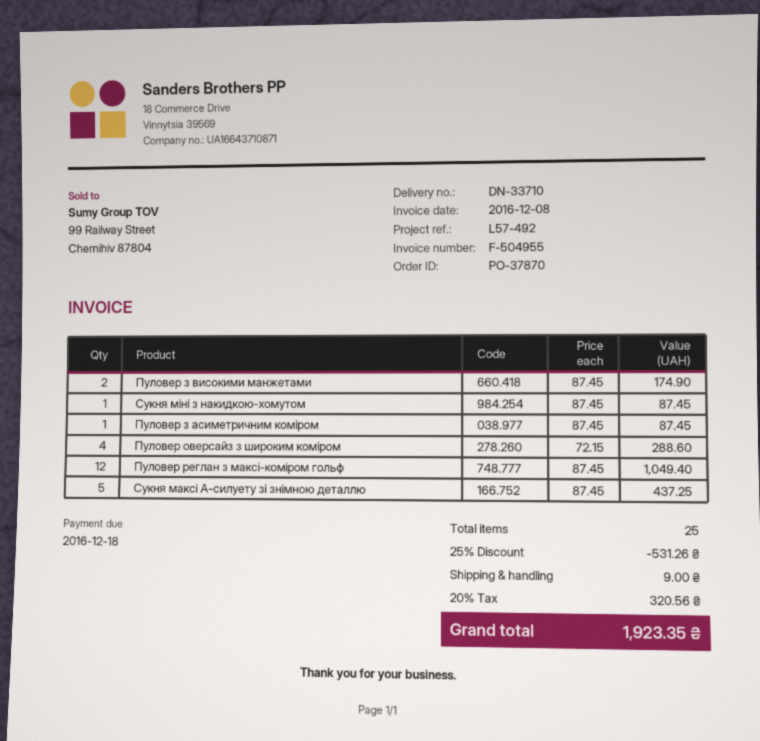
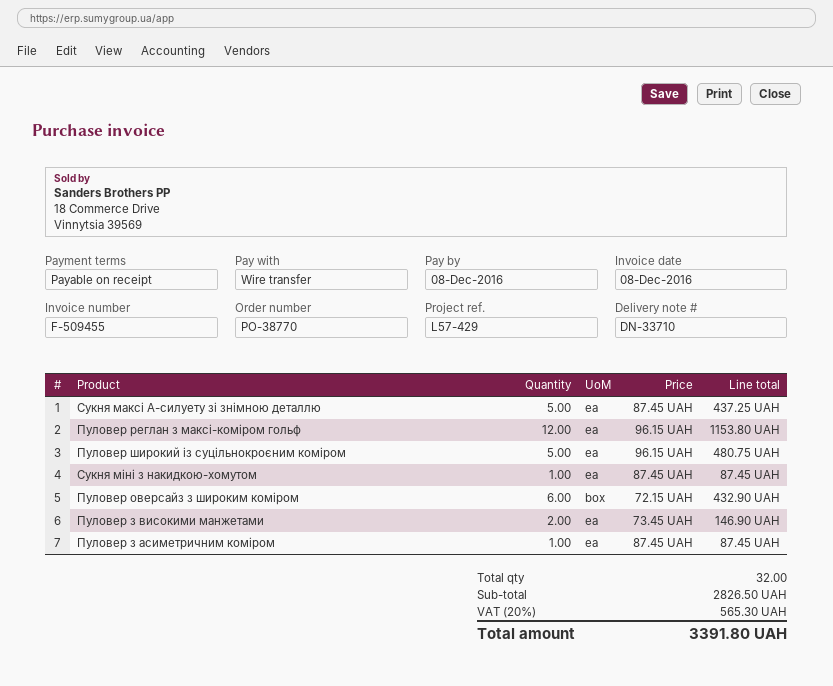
order number: PO-37870 -> PO-38770
invoice number: F-504955 -> F-509455
due date: 2016-12-18 -> 2016-12-08
reference: L57-492 -> L57-429
Пуловер з високими манжетами: 2 x 87.45 = 174.90 -> 2 x 73.45 = 146.90
Пуловер оверсайз з широким коміром: 4 x 72.15 = 288.60 -> 6 x 72.15 = 432.90
Пуловер реглан з максі-коміром гольф: 12 x 87.45 = 1049.40 -> 12 x 96.15 = 1153.80
Пуловер широкий із суцільнокроєним коміром: none -> 5 x 96.15 = 480.75
total quantity: 25 -> 32
discount: 25% = 531.26 -> none
shipping: 9.00 -> none
tax: 20% = 320.56 -> 20% = 565.30
total: 1923.35 -> 3391.80

